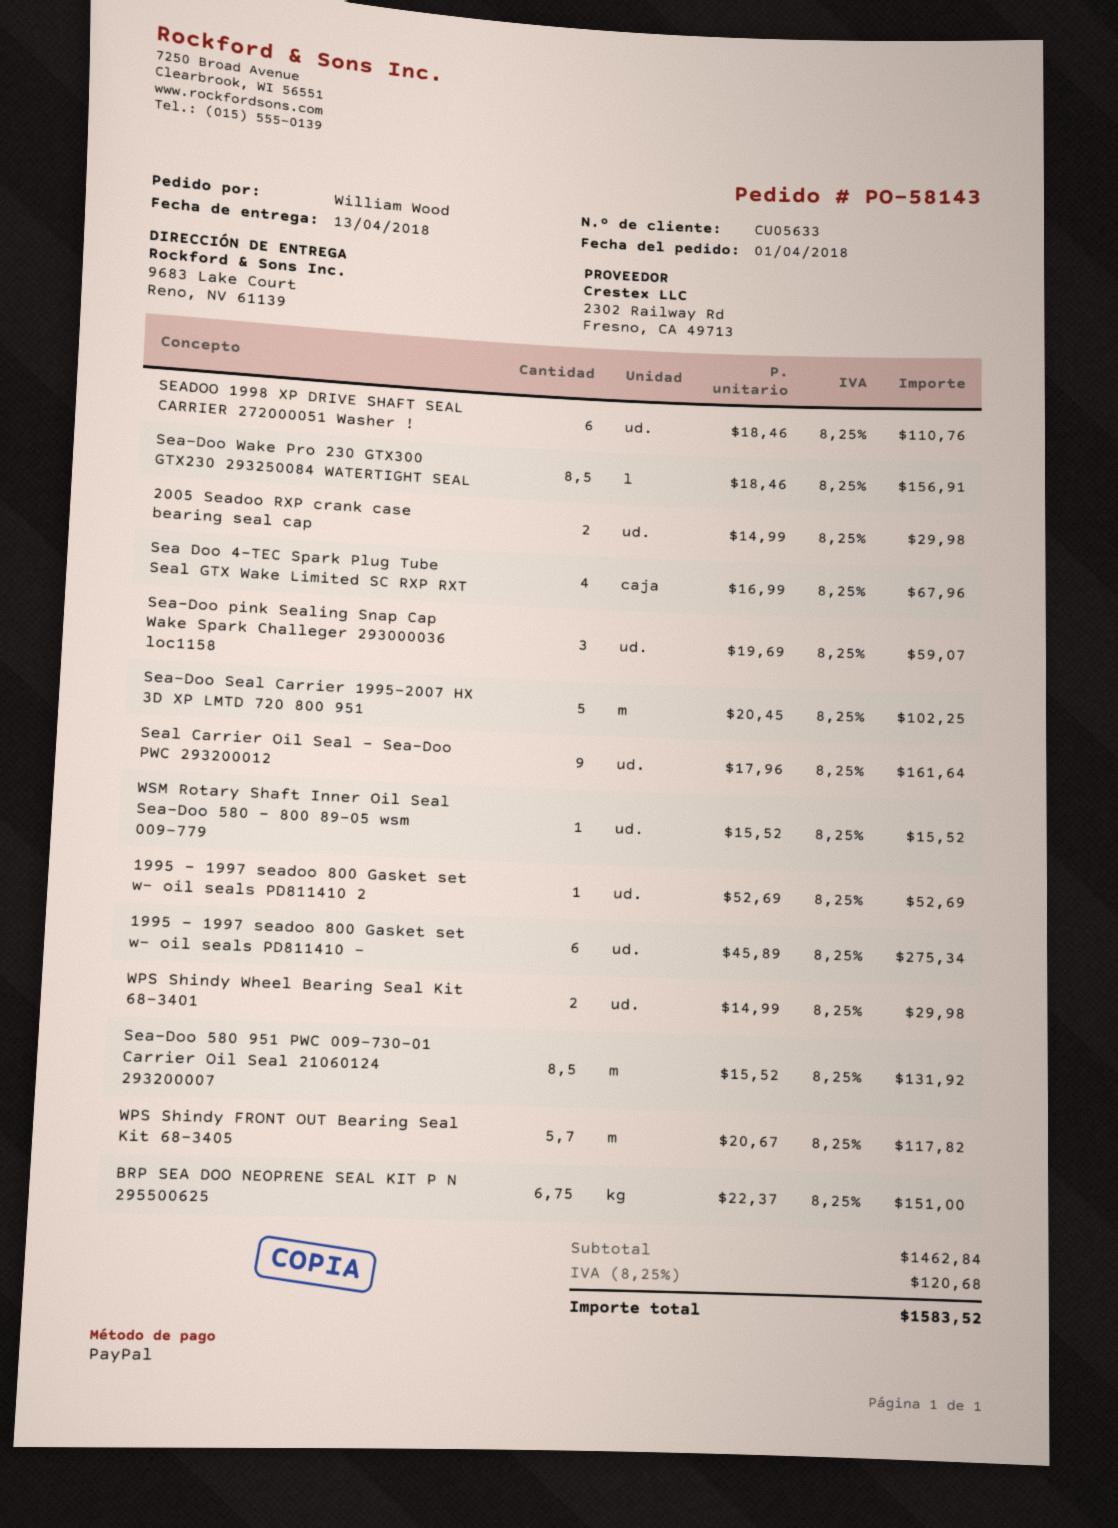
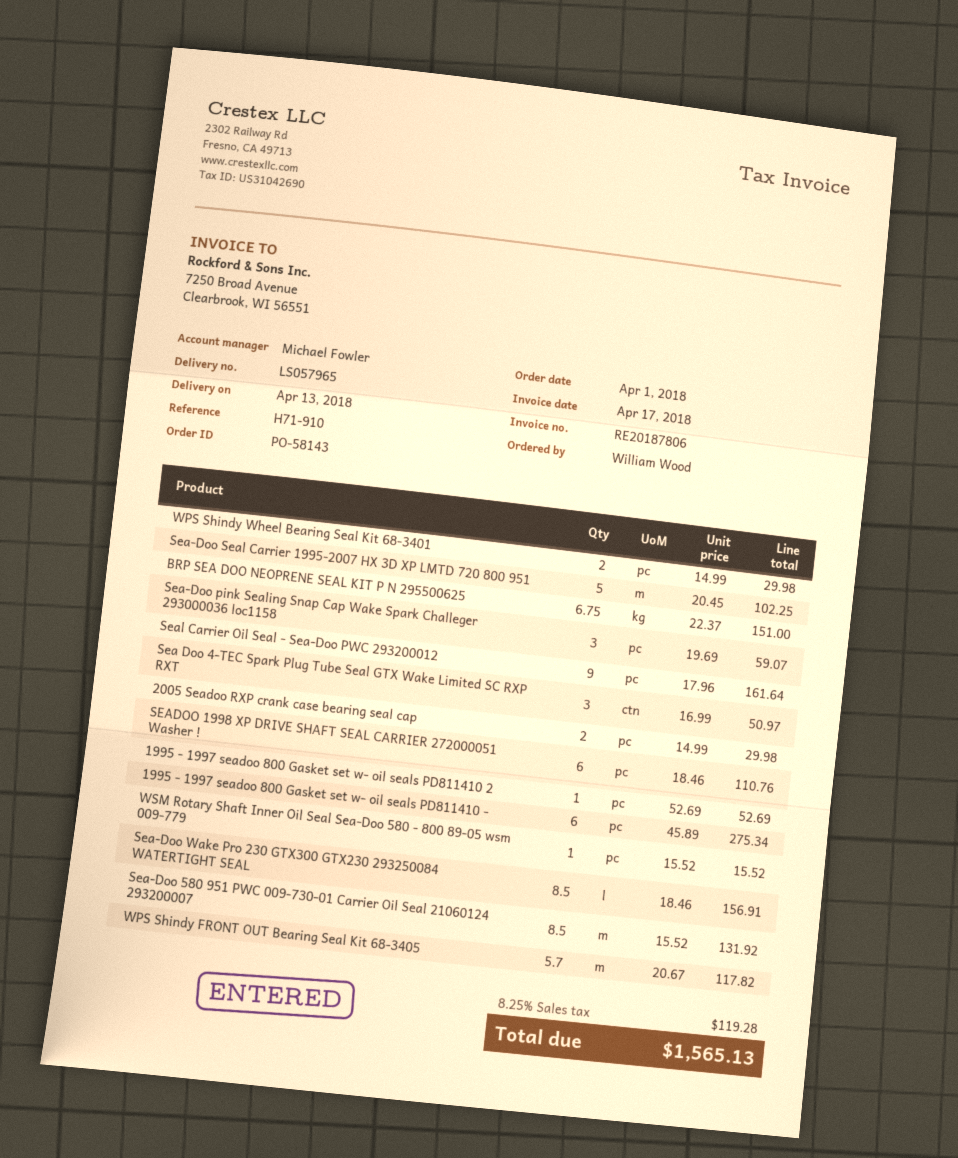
Sea Doo 4-TEC Spark Plug Tube Seal GTX Wake Limited SC RXP RXT: 4 x 16.99 = 67.96 -> 3 x 16.99 = 50.97
tax: 8.25% = 120.68 -> 8.25% = 119.28
total: 1583.52 -> 1565.13

